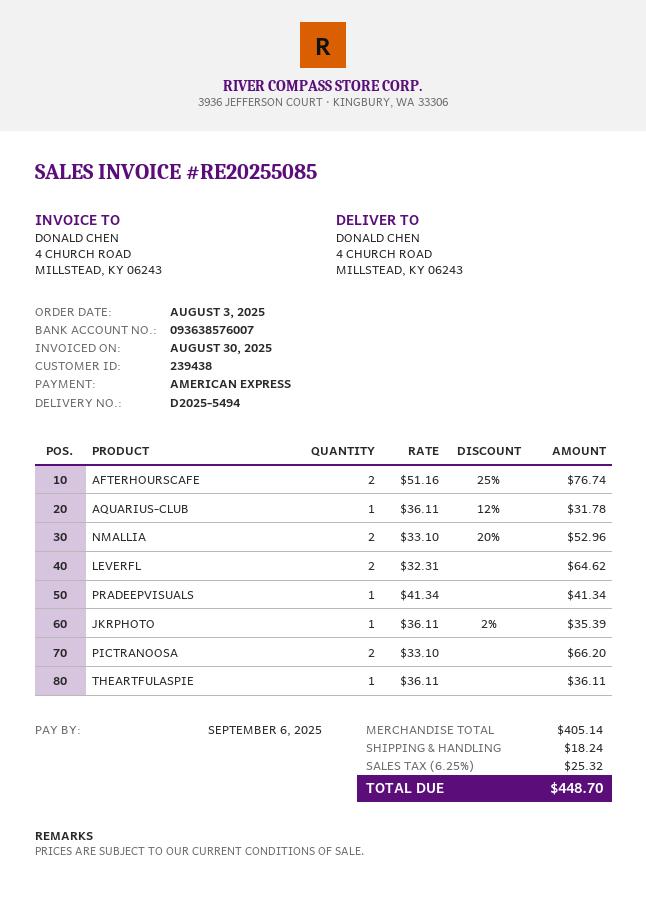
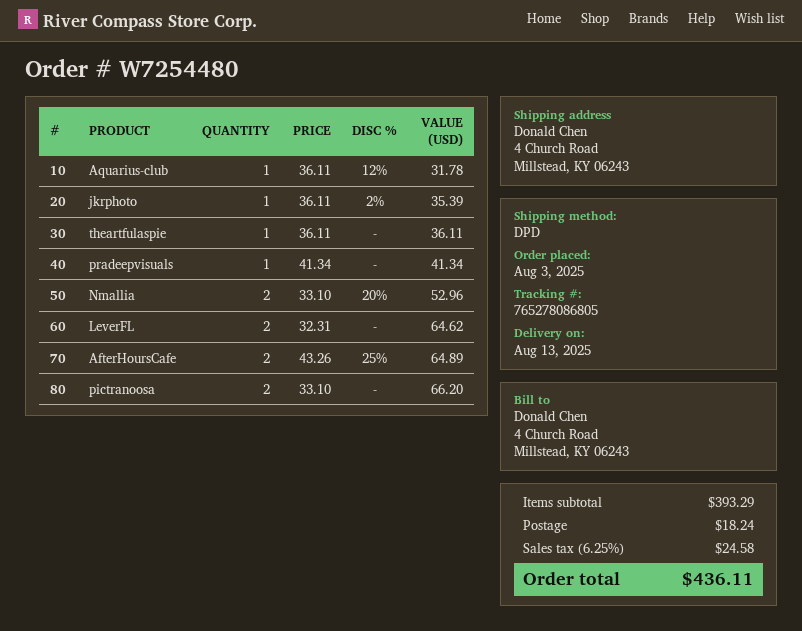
AFTERHOURSCAFE: 2 x 51.16 - 25% = 76.74 -> 2 x 43.26 - 25% = 64.89
subtotal: 405.14 -> 393.29
tax: 6.25% = 25.32 -> 6.25% = 24.58
total: 448.70 -> 436.11

